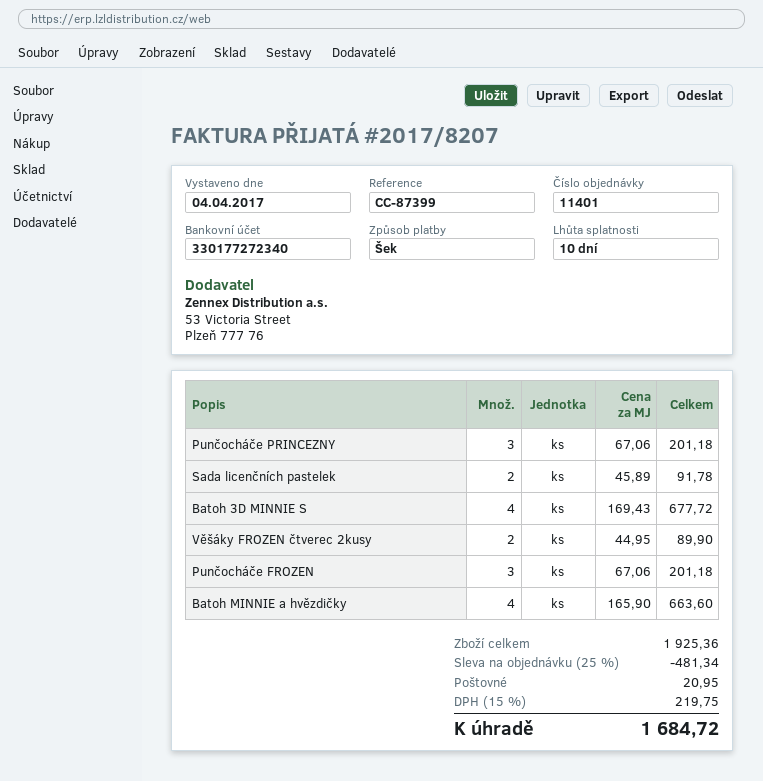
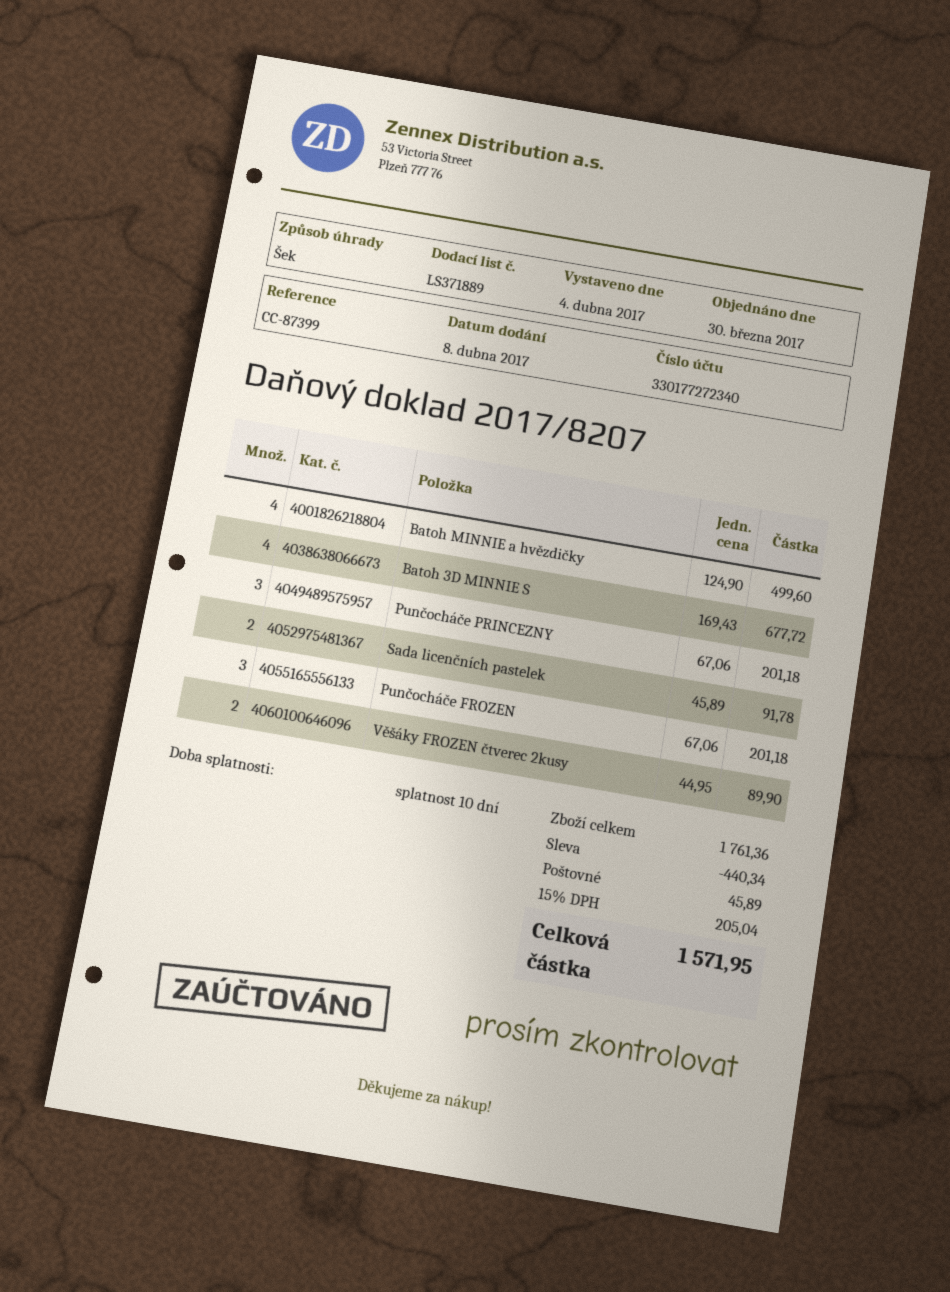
Batoh MINNIE a hvězdičky: 4 x 165.90 = 663.60 -> 4 x 124.90 = 499.60
subtotal: 1925.36 -> 1761.36
discount: 481.34 -> 440.34
shipping: 20.95 -> 45.89
tax: 15% = 219.75 -> 15% = 205.04
total: 1684.72 -> 1571.95

